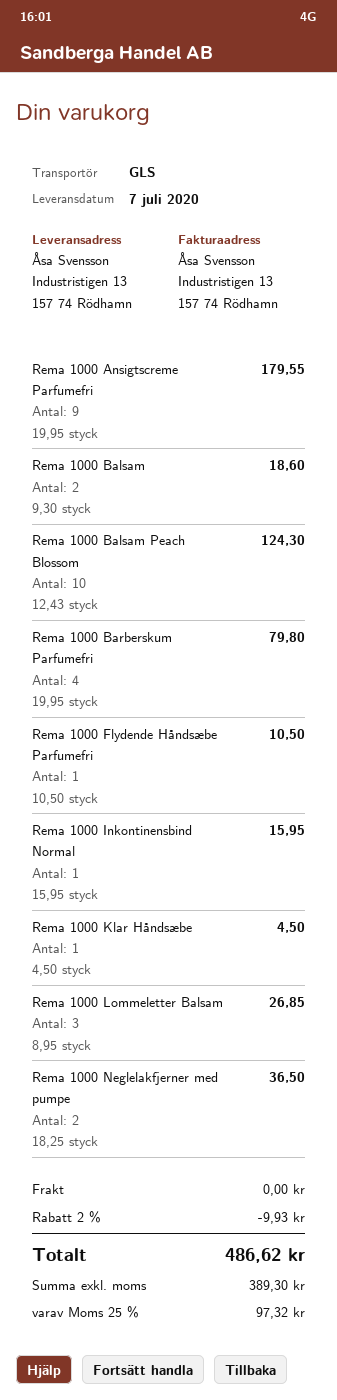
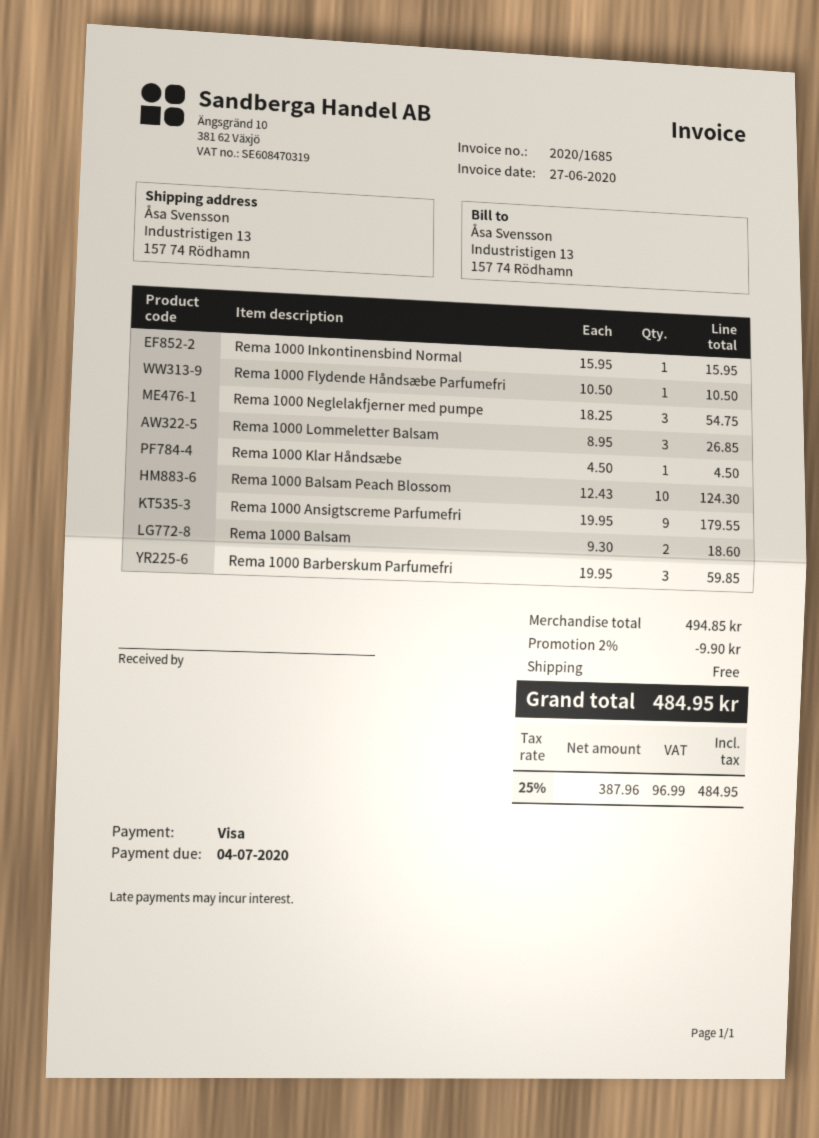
Rema 1000 Barberskum Parfumefri: 4 x 19.95 = 79.80 -> 3 x 19.95 = 59.85
Rema 1000 Neglelakfjerner med pumpe: 2 x 18.25 = 36.50 -> 3 x 18.25 = 54.75
discount: 2% = 9.93 -> 2% = 9.90
net: 389.30 -> 387.96
tax: 25% = 97.32 -> 25% = 96.99
total: 486.62 -> 484.95

